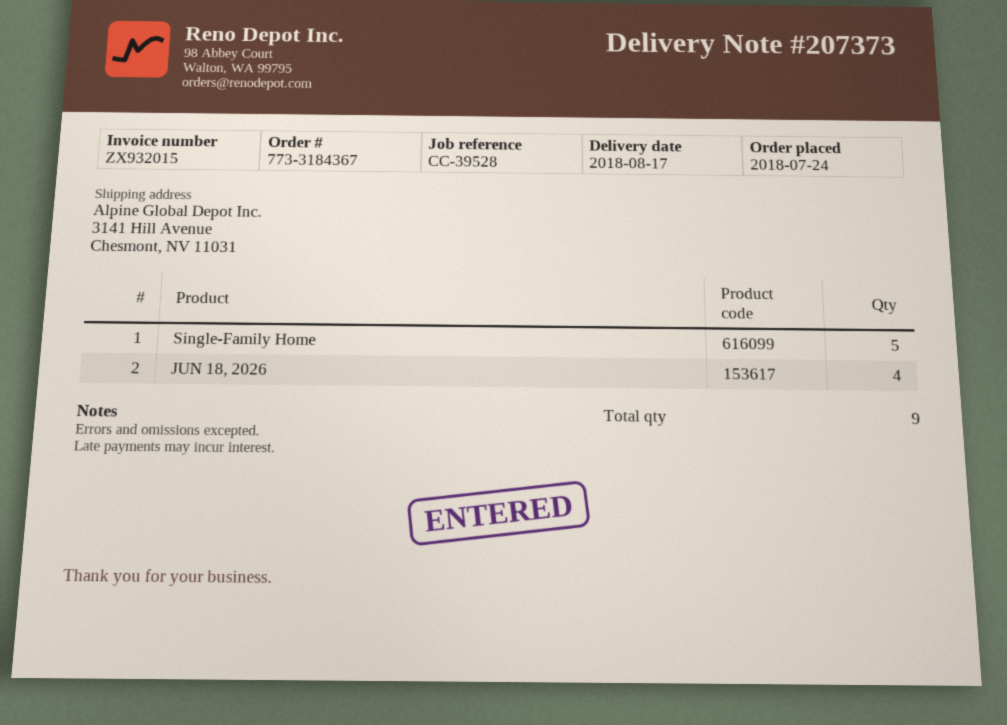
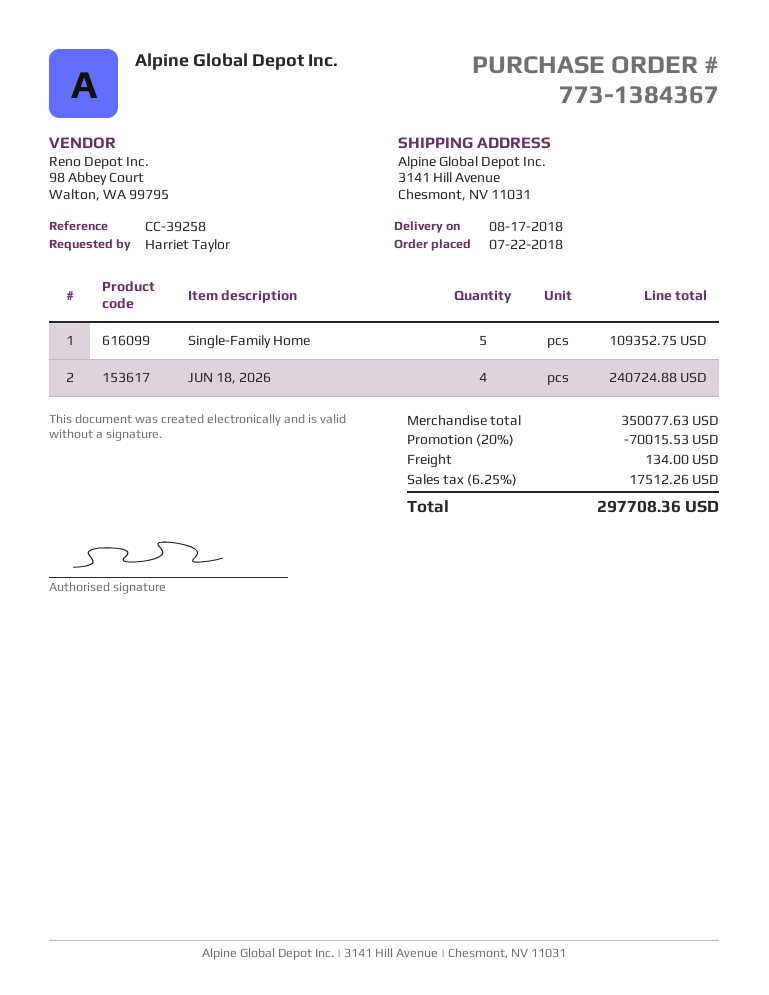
order number: 773-3184367 -> 773-1384367
order date: 2018-07-24 -> 2018-07-22
reference: CC-39528 -> CC-39258

